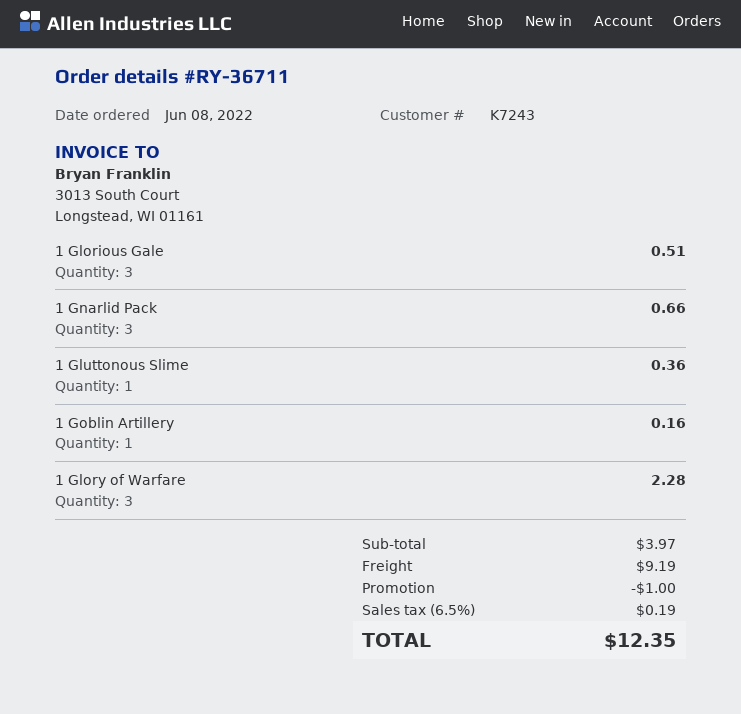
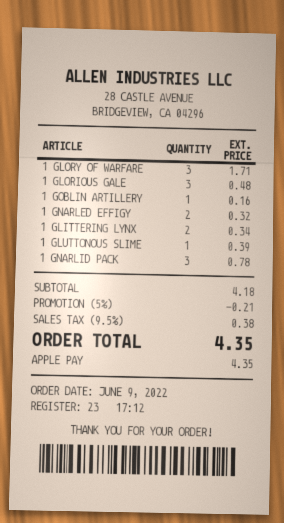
order date: 2022-06-08 -> 2022-06-09
1 Glorious Gale: 3 for 0.51 -> 3 for 0.48
1 Gnarlid Pack: 3 for 0.66 -> 3 for 0.78
1 Gluttonous Slime: 1 for 0.36 -> 1 for 0.39
1 Glory of Warfare: 3 for 2.28 -> 3 for 1.71
1 GNARLED EFFIGY: none -> 2 for 0.32
1 GLITTERING LYNX: none -> 2 for 0.34
subtotal: 3.97 -> 4.18
discount: 1.00 -> 0.21
shipping: 9.19 -> none
tax: 6.5% = 0.19 -> 9.5% = 0.38
total: 12.35 -> 4.35

